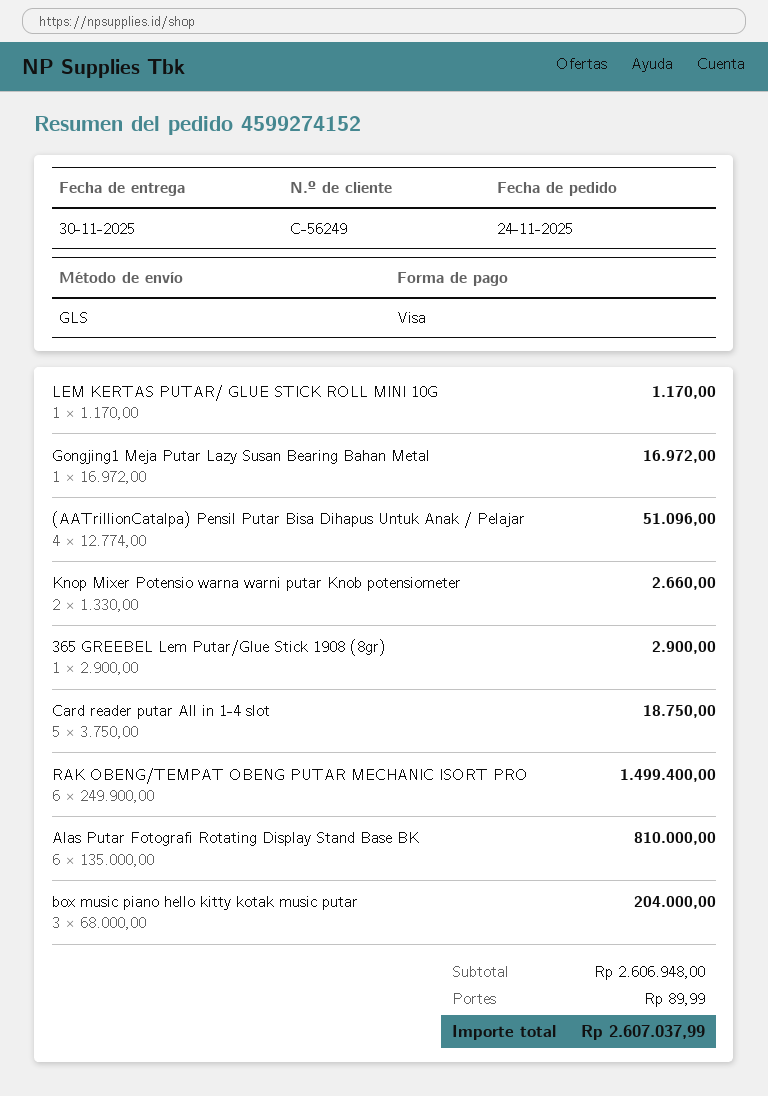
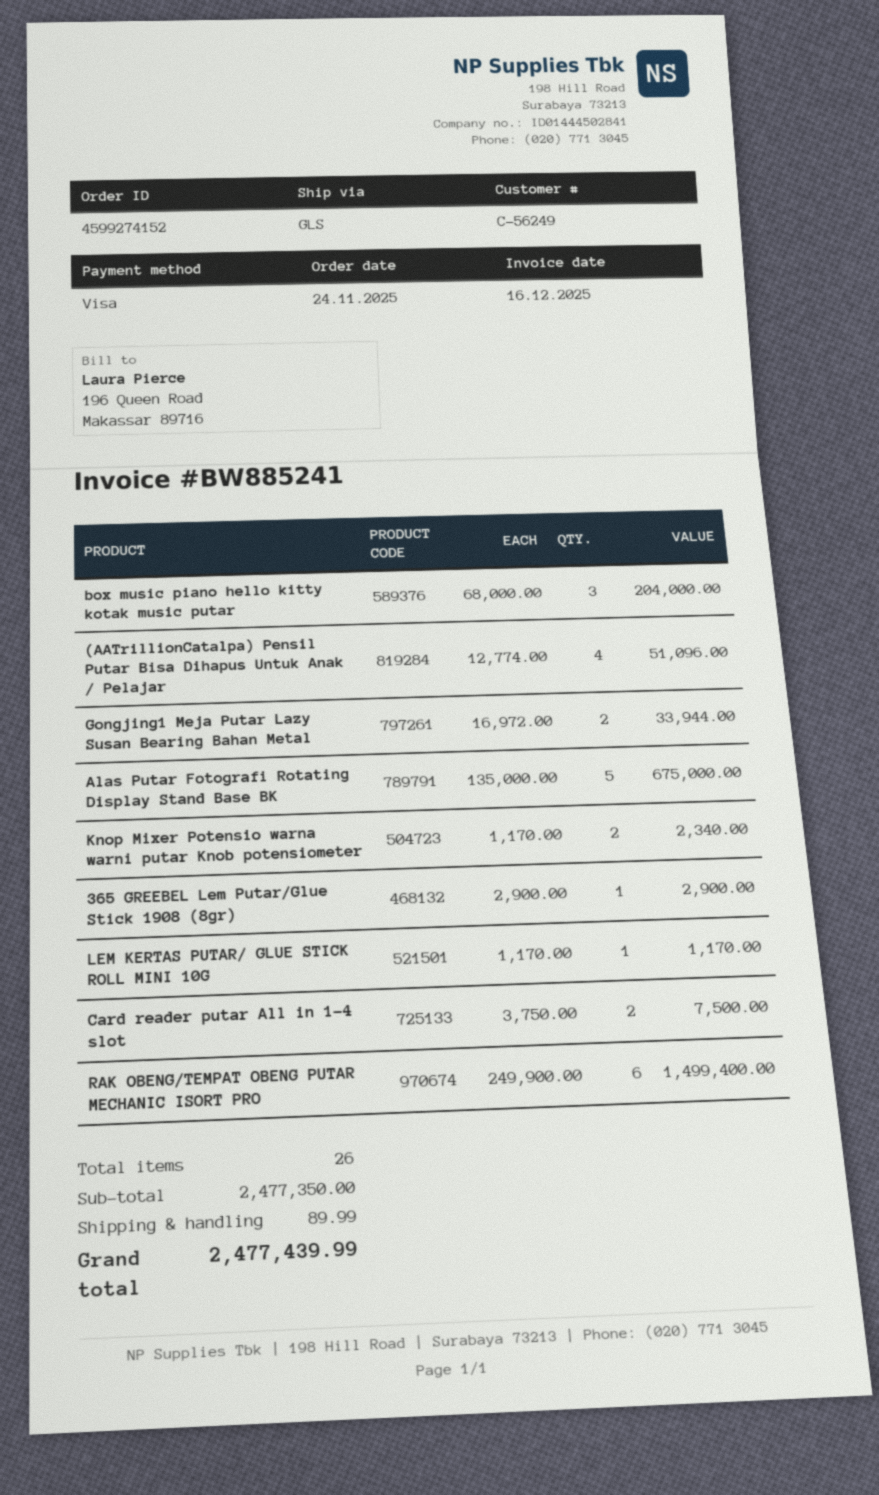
Gongjing1 Meja Putar Lazy Susan Bearing Bahan Metal: 1 x 16972.00 = 16972.00 -> 2 x 16972.00 = 33944.00
Knop Mixer Potensio warna warni putar Knob potensiometer: 2 x 1330.00 = 2660.00 -> 2 x 1170.00 = 2340.00
Card reader putar All in 1-4 slot: 5 x 3750.00 = 18750.00 -> 2 x 3750.00 = 7500.00
Alas Putar Fotografi Rotating Display Stand Base BK: 6 x 135000.00 = 810000.00 -> 5 x 135000.00 = 675000.00
subtotal: 2606948.00 -> 2477350.00
total: 2607037.99 -> 2477439.99

